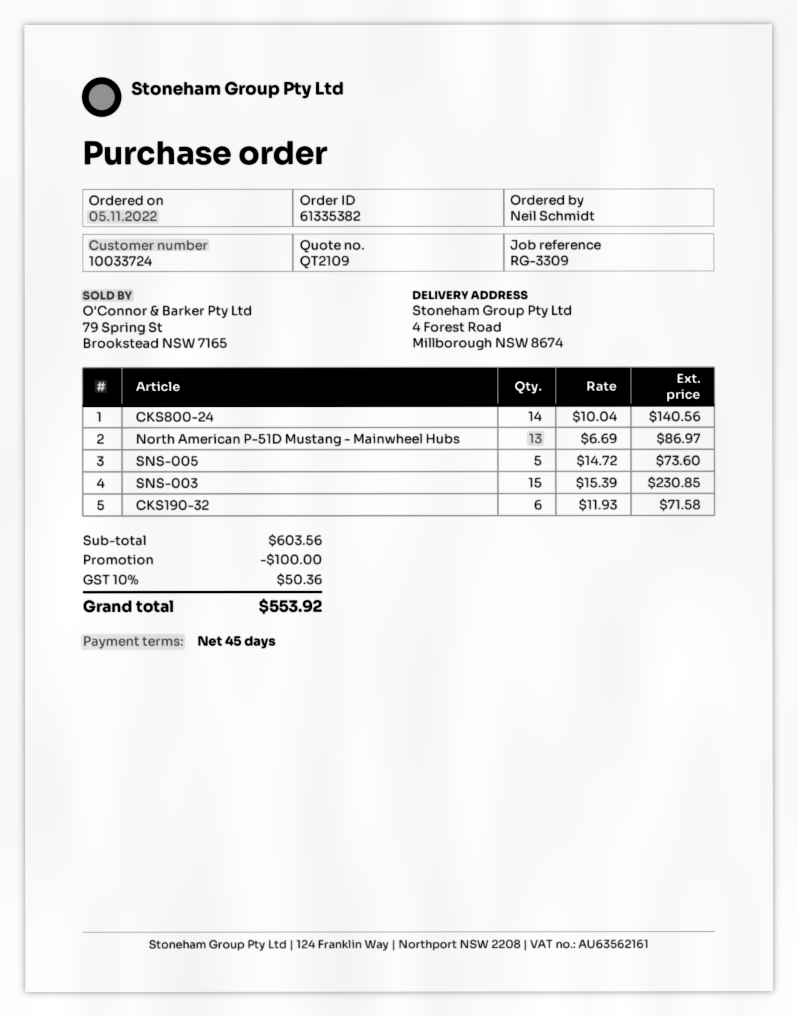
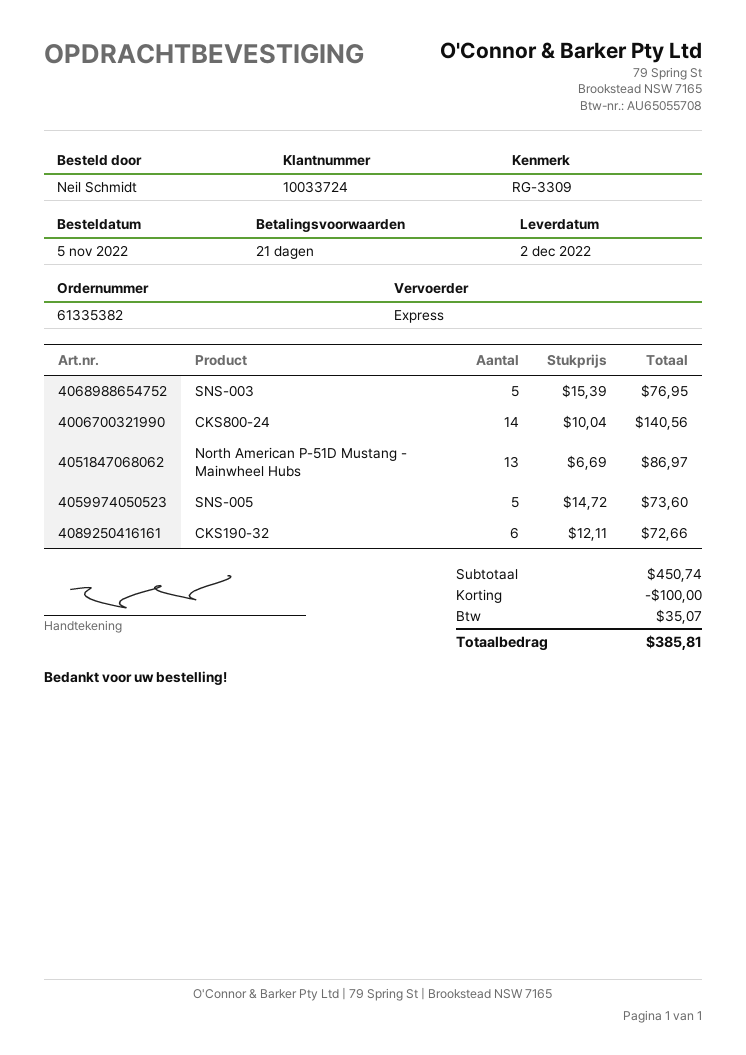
payment terms: 45 days -> 21 days
SNS-003: 15 x 15.39 = 230.85 -> 5 x 15.39 = 76.95
CKS190-32: 6 x 11.93 = 71.58 -> 6 x 12.11 = 72.66
subtotal: 603.56 -> 450.74
tax: 50.36 -> 35.07
total: 553.92 -> 385.81

